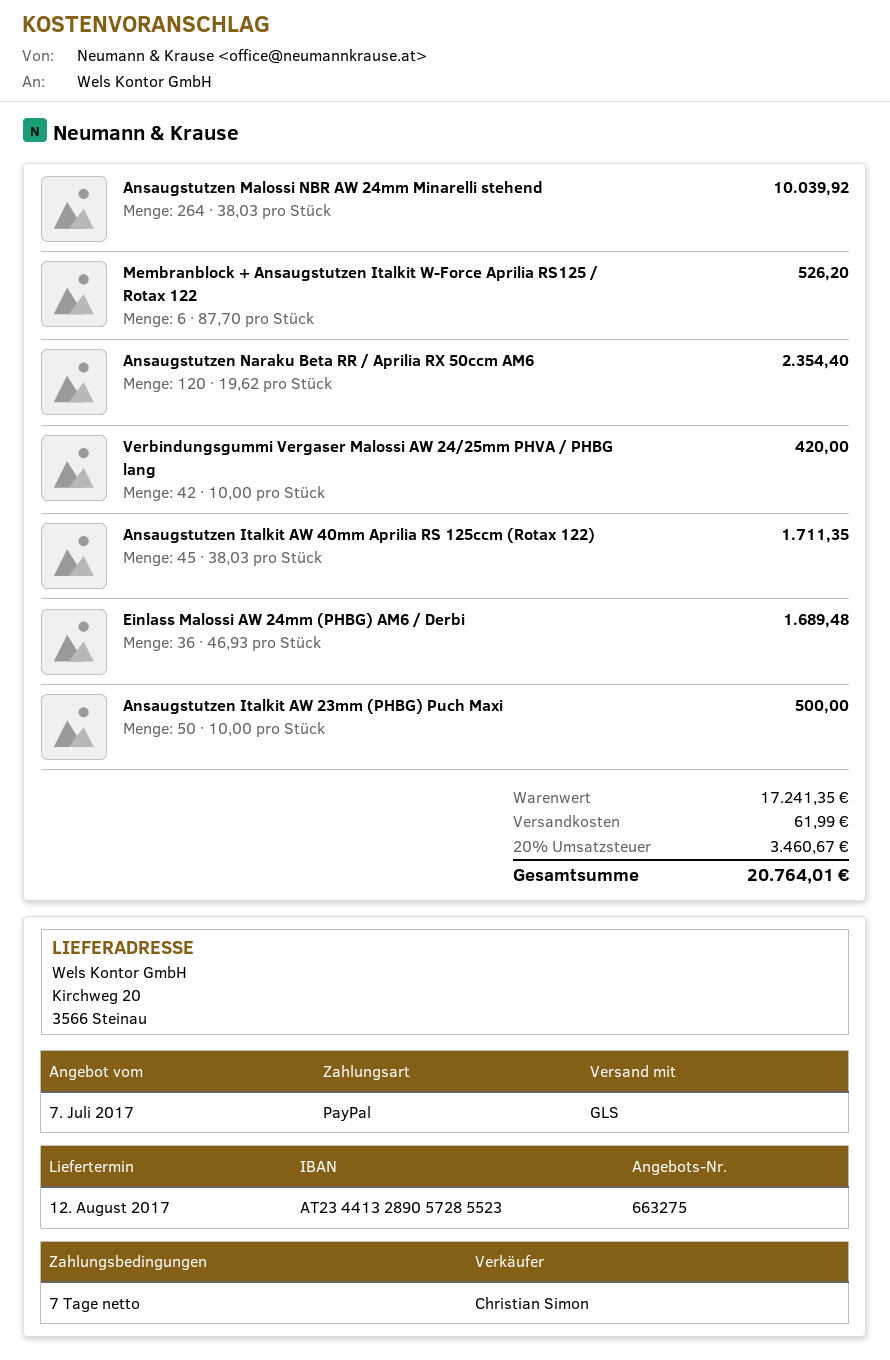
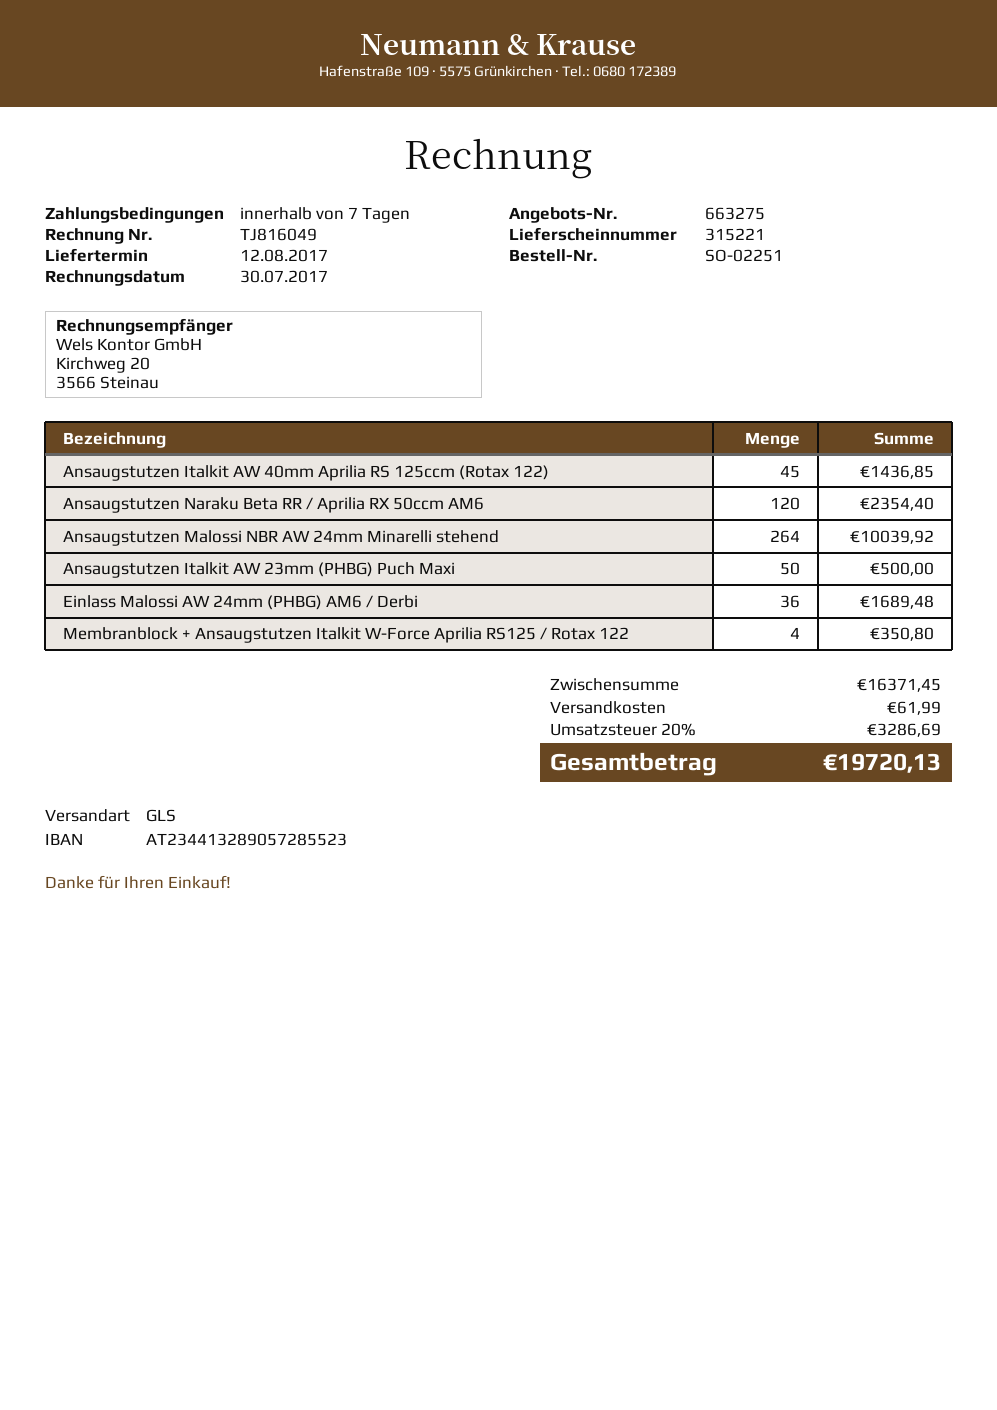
Membranblock + Ansaugstutzen Italkit W-Force Aprilia RS125 / Rotax 122: 6 for 526.20 -> 4 for 350.80
Verbindungsgummi Vergaser Malossi AW 24/25mm PHVA / PHBG lang: 42 for 420.00 -> none
Ansaugstutzen Italkit AW 40mm Aprilia RS 125ccm (Rotax 122): 45 for 1711.35 -> 45 for 1436.85
subtotal: 17241.35 -> 16371.45
tax: 20% = 3460.67 -> 20% = 3286.69
total: 20764.01 -> 19720.13

